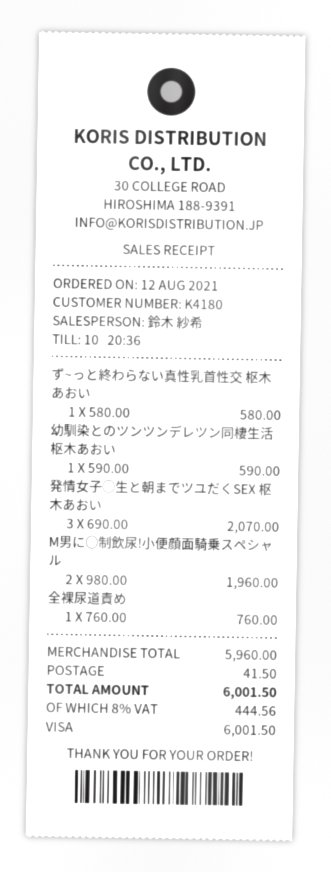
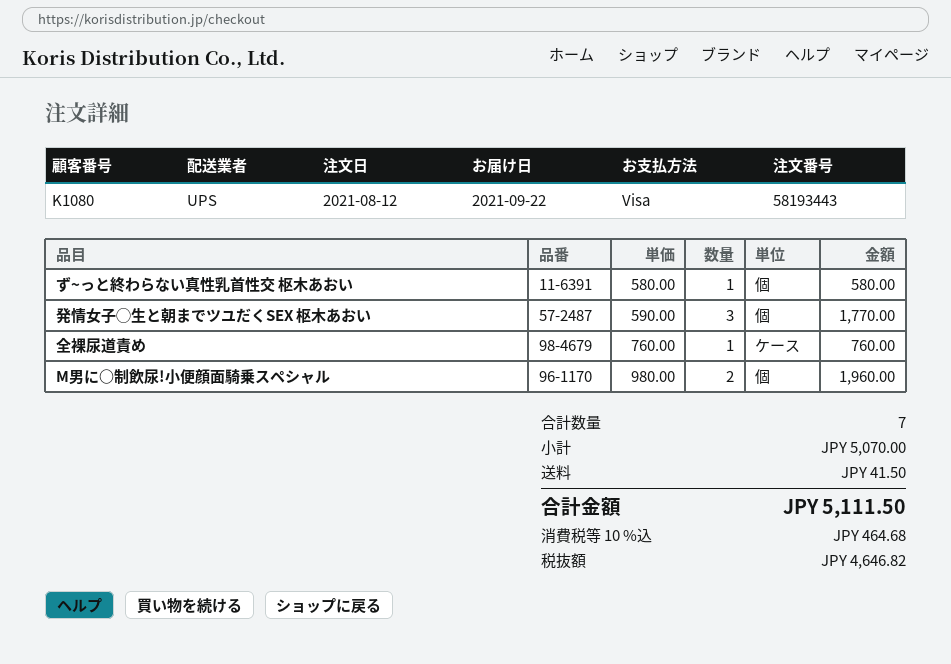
customer number: K4180 -> K1080
幼馴染とのツンツンデレツン同棲生活 枢木あおい: 1 x 590.00 = 590.00 -> none
発情女子◯生と朝までツユだくSEX 枢木あおい: 3 x 690.00 = 2070.00 -> 3 x 590.00 = 1770.00
subtotal: 5960.00 -> 5070.00
tax: 8% = 444.56 -> 10% = 464.68
total: 6001.50 -> 5111.50

